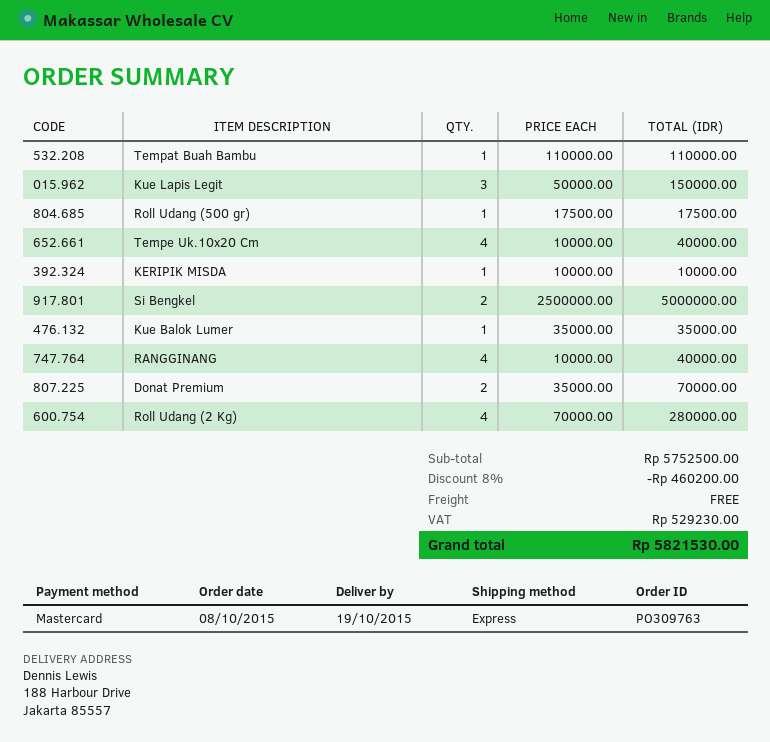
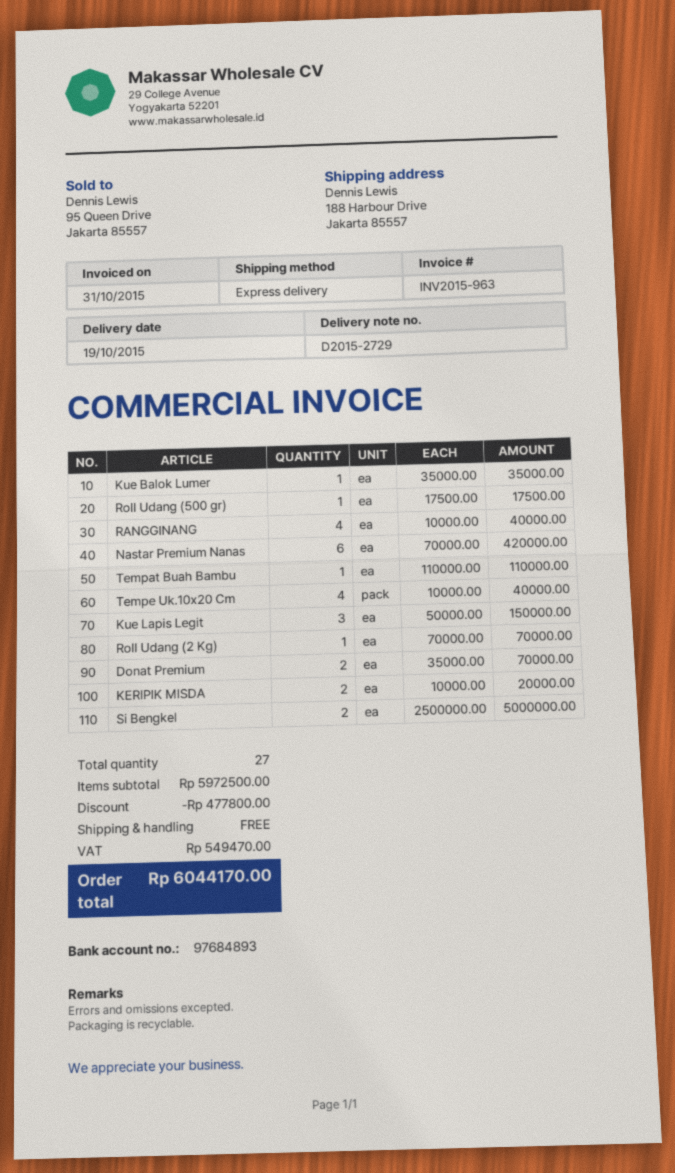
KERIPIK MISDA: 1 x 10000.00 = 10000.00 -> 2 x 10000.00 = 20000.00
Roll Udang (2 Kg): 4 x 70000.00 = 280000.00 -> 1 x 70000.00 = 70000.00
Nastar Premium Nanas: none -> 6 x 70000.00 = 420000.00
subtotal: 5752500.00 -> 5972500.00
discount: 460200.00 -> 477800.00
tax: 529230.00 -> 549470.00
total: 5821530.00 -> 6044170.00

